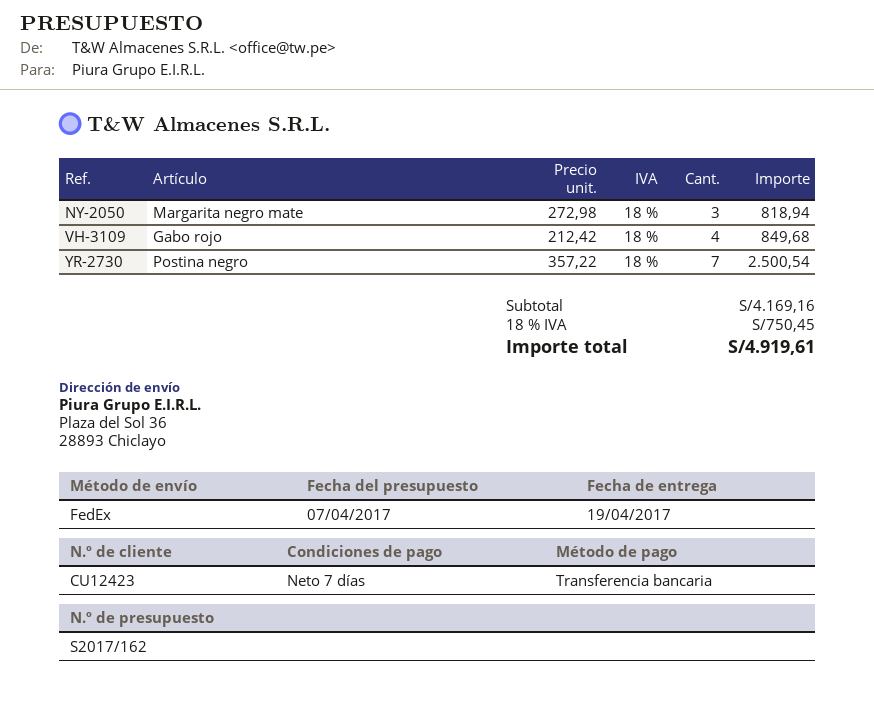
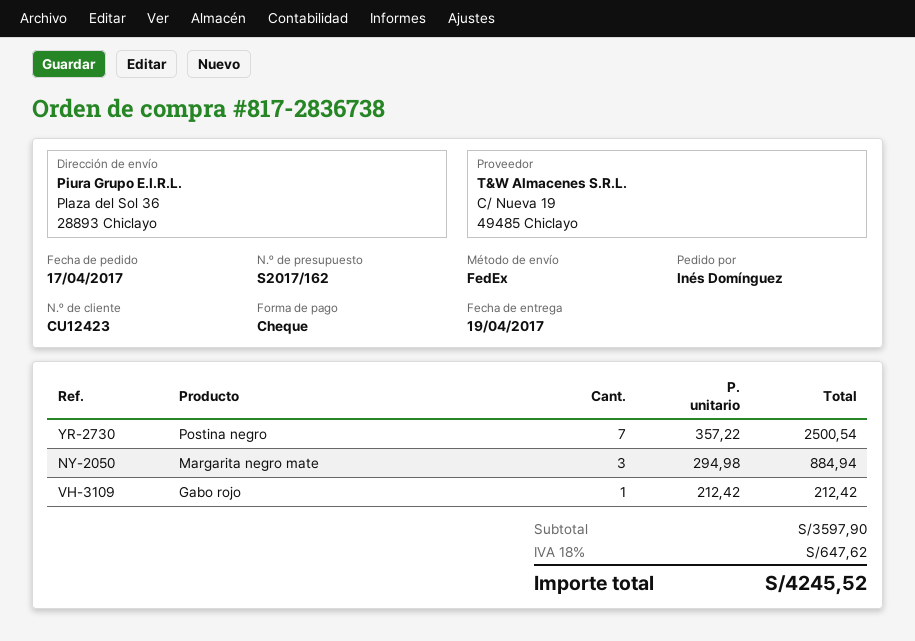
payment method: bank transfer -> cheque
Margarita negro mate: 3 x 272.98 = 818.94 -> 3 x 294.98 = 884.94
Gabo rojo: 4 x 212.42 = 849.68 -> 1 x 212.42 = 212.42
subtotal: 4169.16 -> 3597.90
tax: 18% = 750.45 -> 18% = 647.62
total: 4919.61 -> 4245.52

